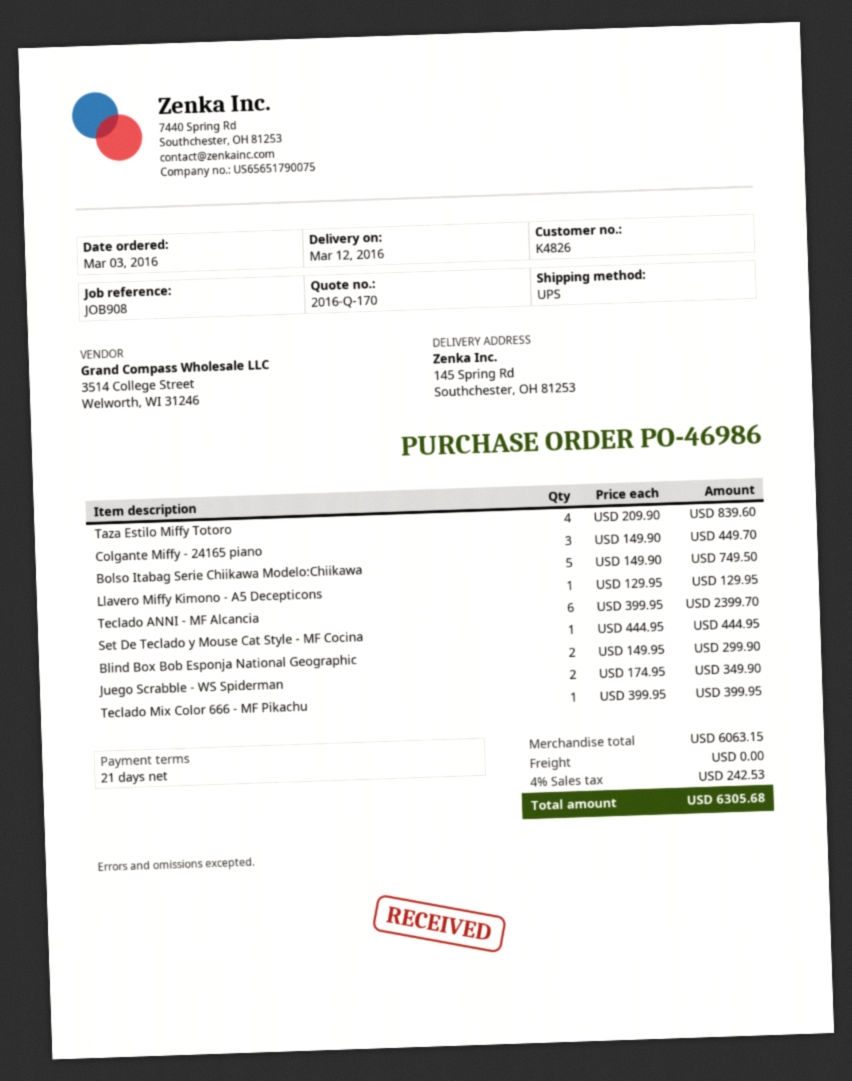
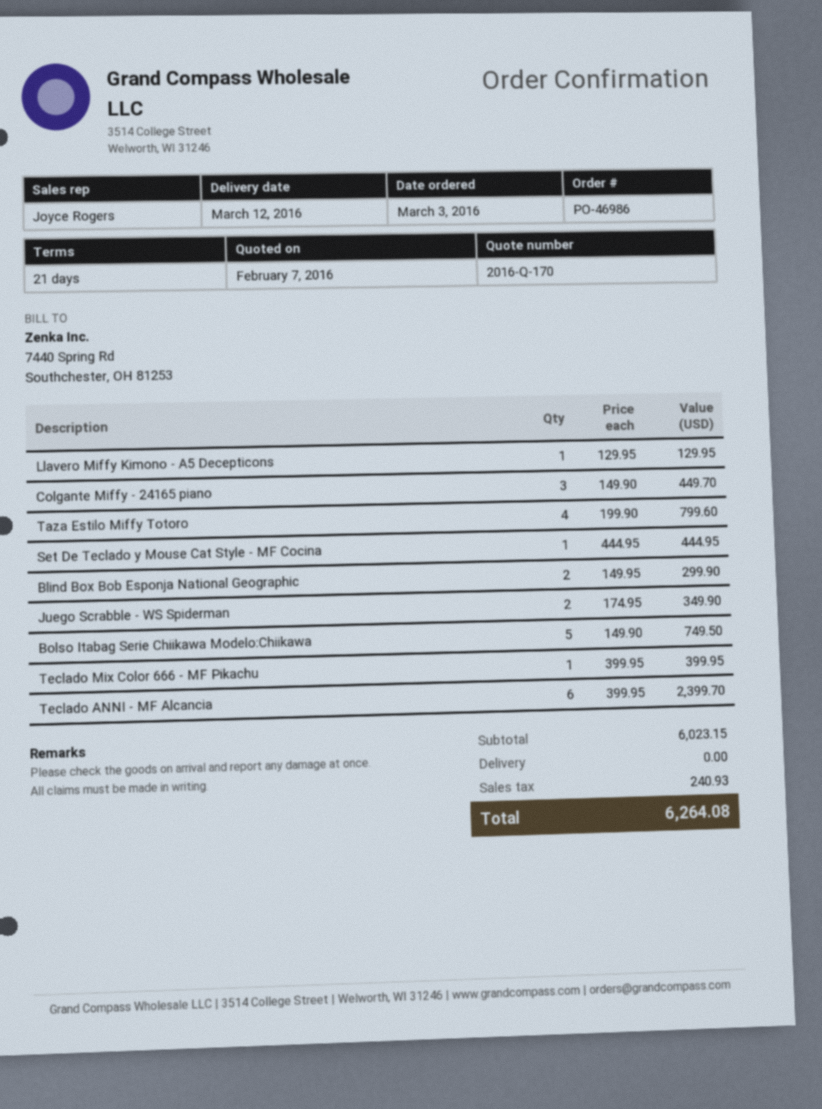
Taza Estilo Miffy Totoro: 4 x 209.90 = 839.60 -> 4 x 199.90 = 799.60
subtotal: 6063.15 -> 6023.15
tax: 242.53 -> 240.93
total: 6305.68 -> 6264.08

